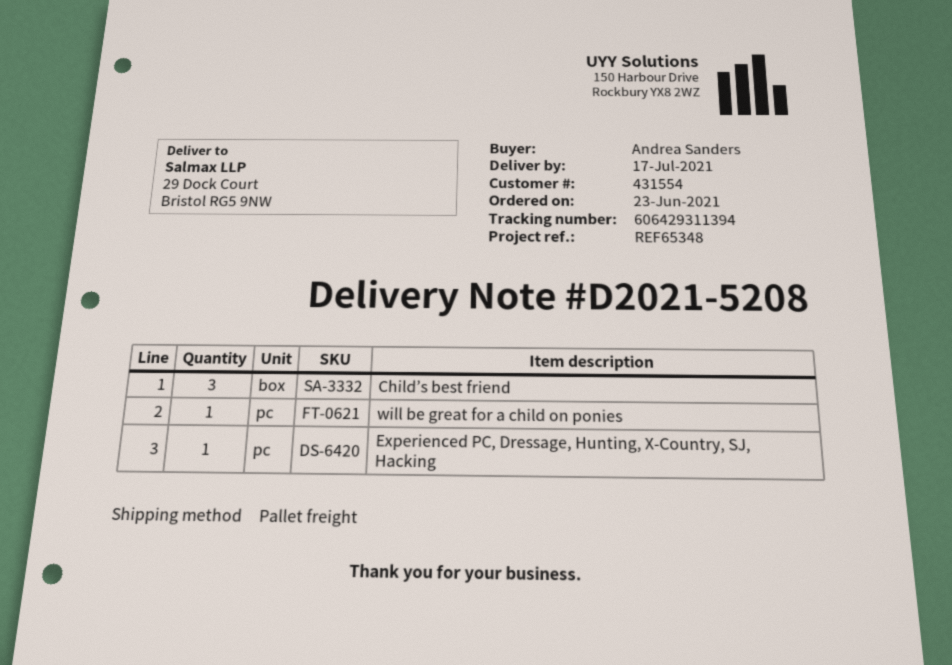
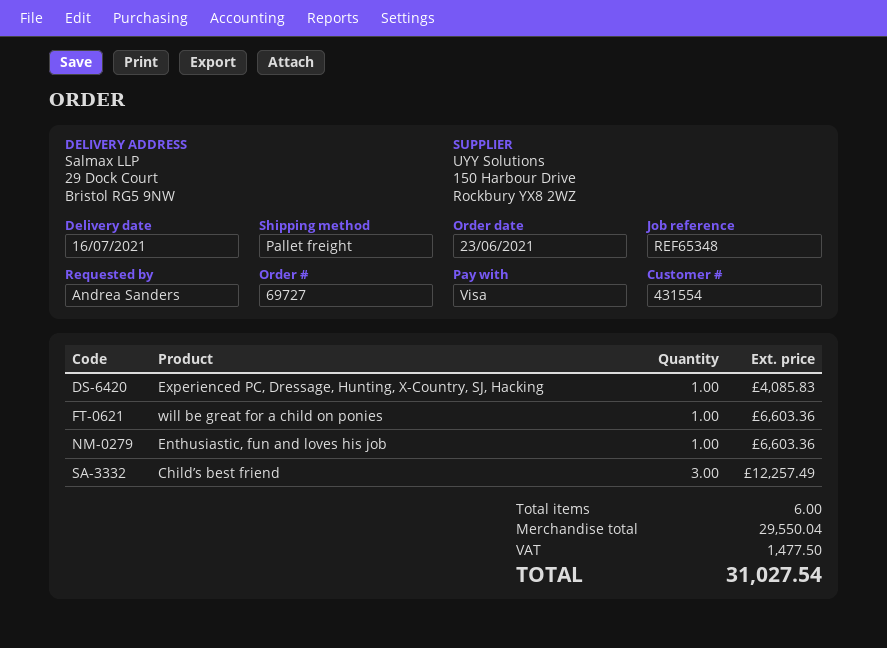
delivery date: 2021-07-17 -> 2021-07-16
Enthusiastic, fun and loves his job: none -> 1

